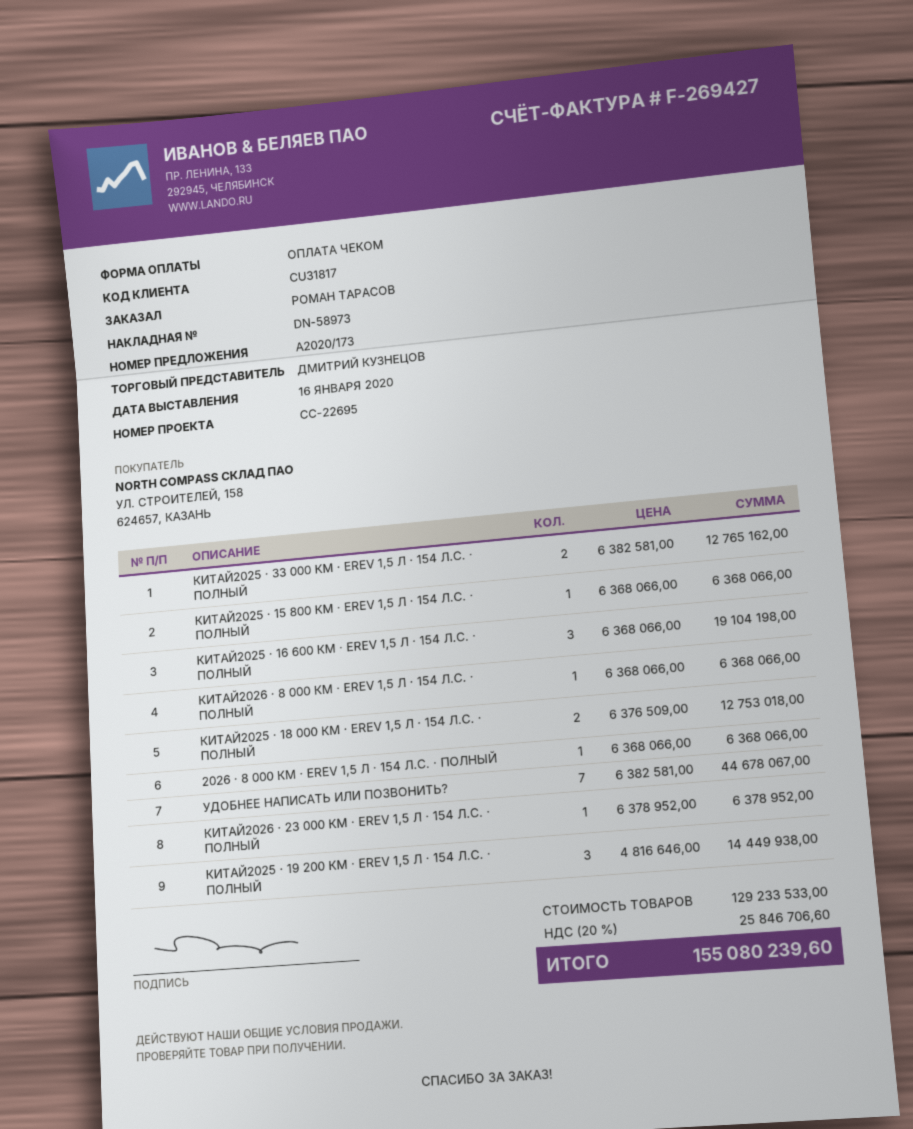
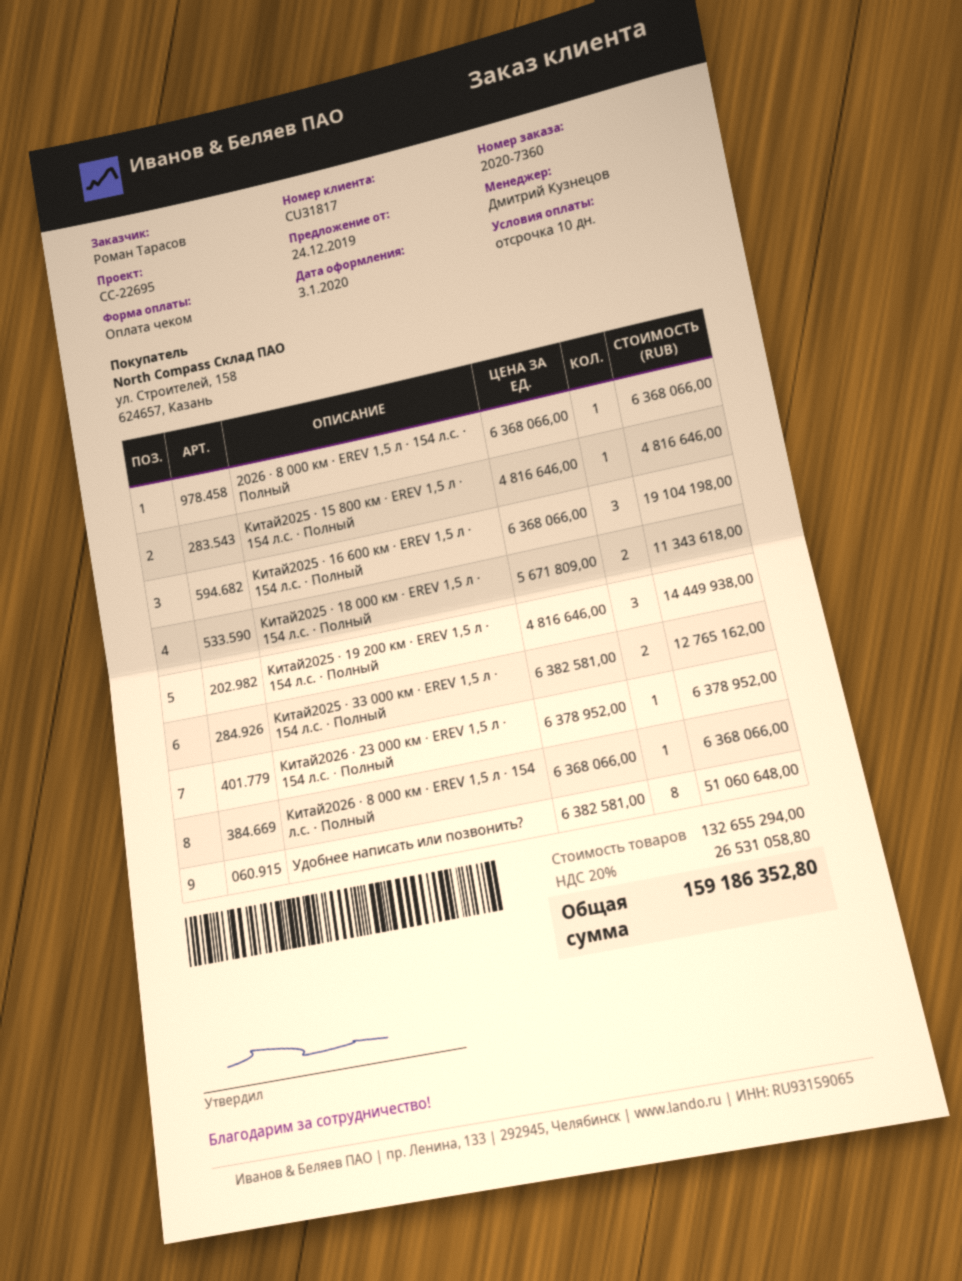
КИТАЙ2025 · 15 800 КМ · EREV 1,5 Л · 154 Л.С. · ПОЛНЫЙ: 1 x 6368066.00 = 6368066.00 -> 1 x 4816646.00 = 4816646.00
КИТАЙ2025 · 18 000 КМ · EREV 1,5 Л · 154 Л.С. · ПОЛНЫЙ: 2 x 6376509.00 = 12753018.00 -> 2 x 5671809.00 = 11343618.00
УДОБНЕЕ НАПИСАТЬ ИЛИ ПОЗВОНИТЬ?: 7 x 6382581.00 = 44678067.00 -> 8 x 6382581.00 = 51060648.00
subtotal: 129233533.00 -> 132655294.00
tax: 20% = 25846706.60 -> 20% = 26531058.80
total: 155080239.60 -> 159186352.80

